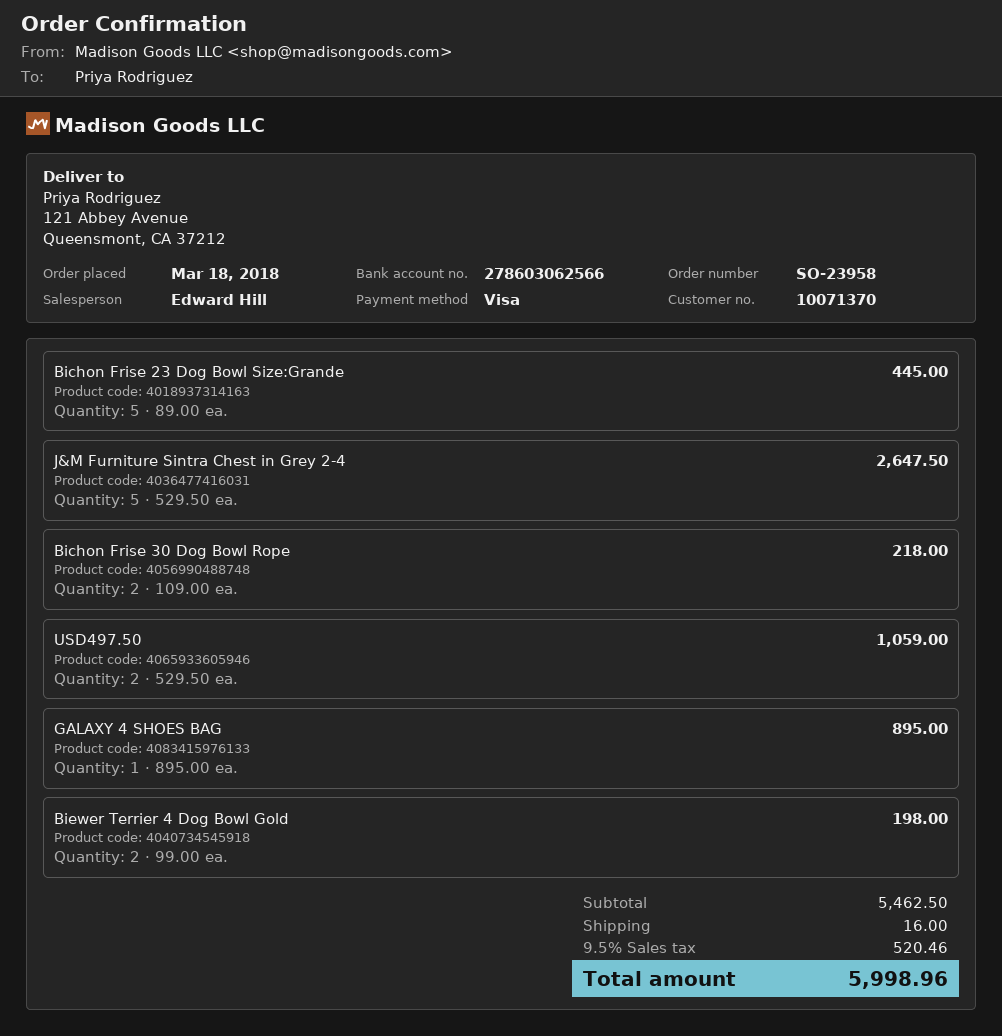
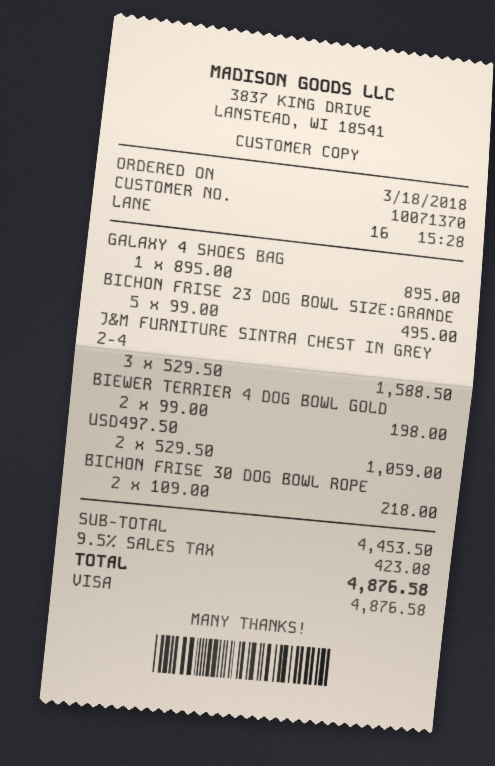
Bichon Frise 23 Dog Bowl Size:Grande: 5 x 89.00 = 445.00 -> 5 x 99.00 = 495.00
J&M Furniture Sintra Chest in Grey 2-4: 5 x 529.50 = 2647.50 -> 3 x 529.50 = 1588.50
subtotal: 5462.50 -> 4453.50
shipping: 16.00 -> none
tax: 9.5% = 520.46 -> 9.5% = 423.08
total: 5998.96 -> 4876.58

